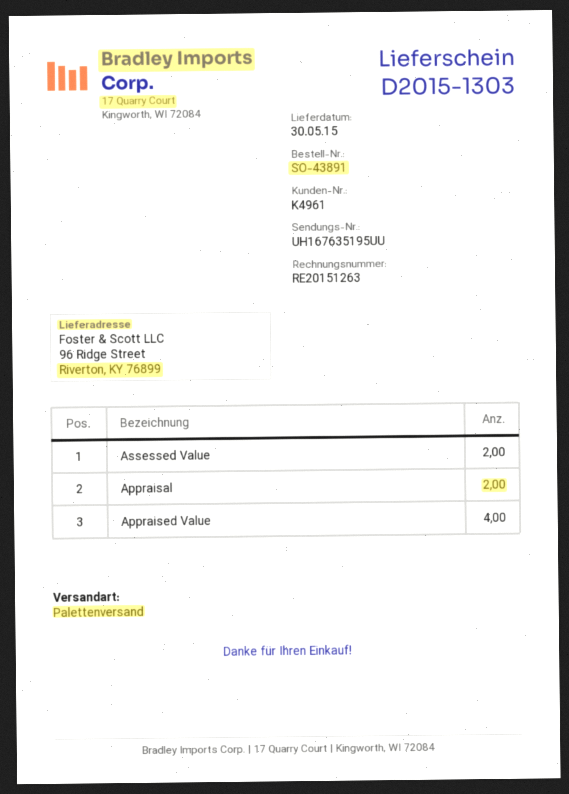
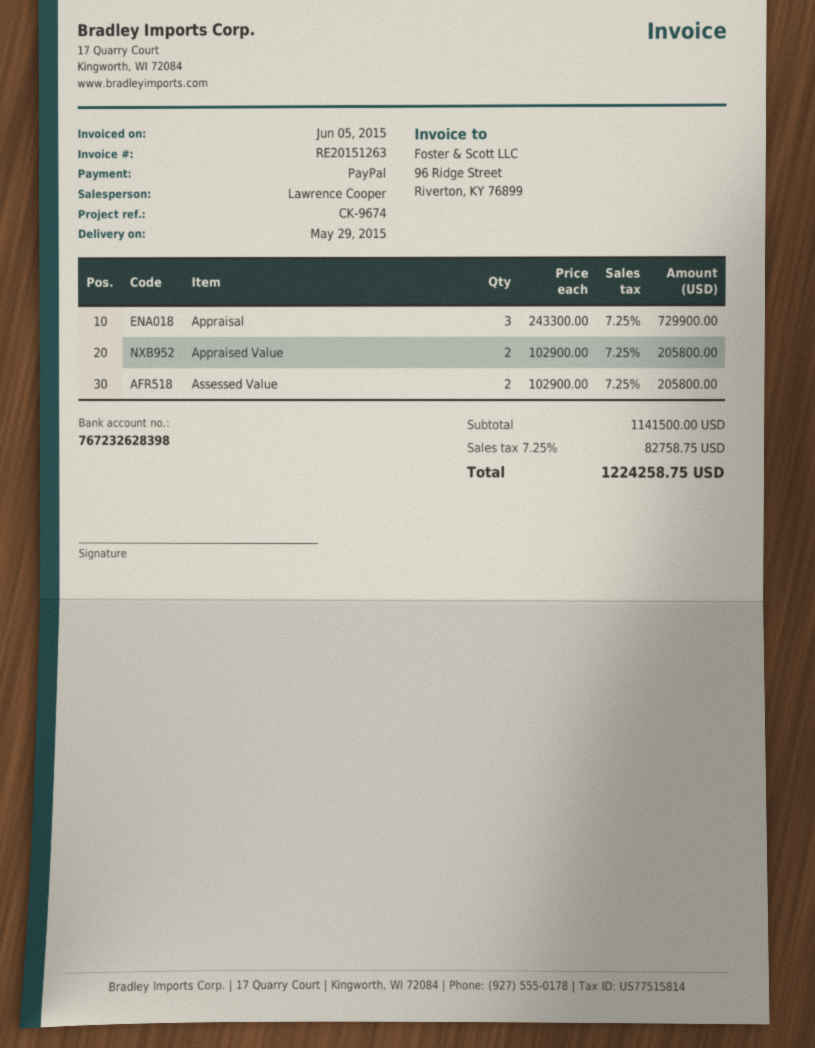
delivery date: 2015-05-30 -> 2015-05-29
Appraisal: 2 -> 3
Appraised Value: 4 -> 2

